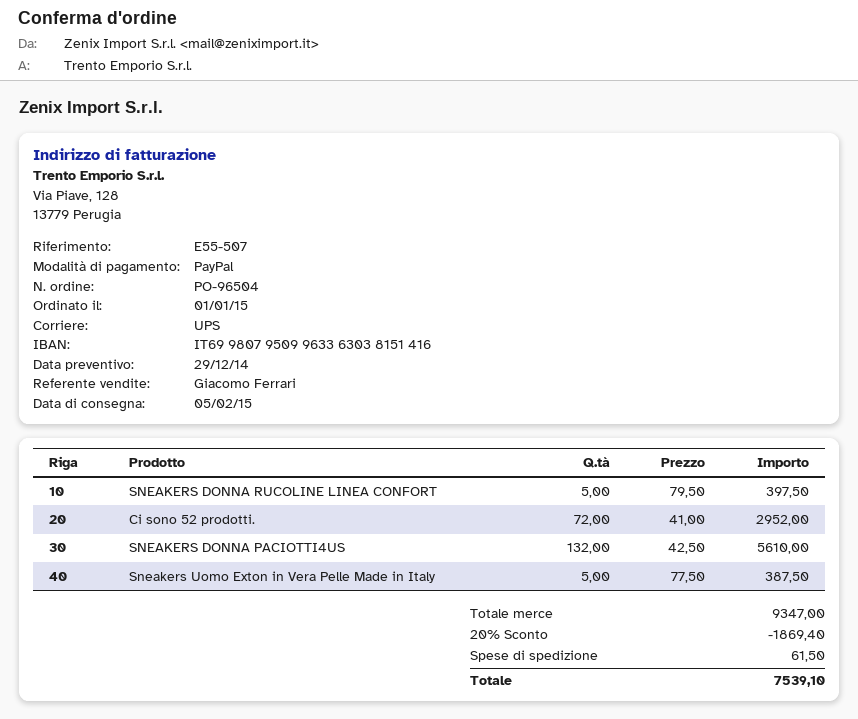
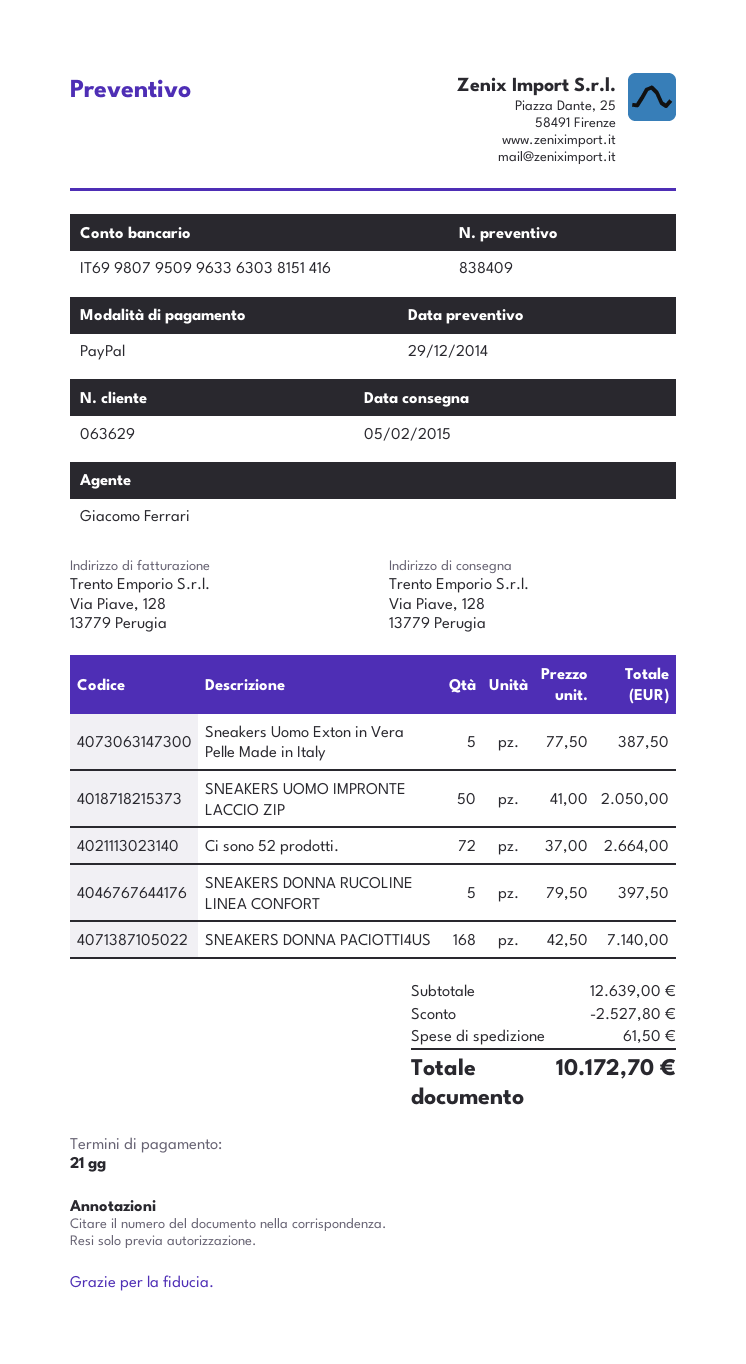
Ci sono 52 prodotti.: 72 x 41.00 = 2952.00 -> 72 x 37.00 = 2664.00
SNEAKERS DONNA PACIOTTI4US: 132 x 42.50 = 5610.00 -> 168 x 42.50 = 7140.00
SNEAKERS UOMO IMPRONTE LACCIO ZIP: none -> 50 x 41.00 = 2050.00
subtotal: 9347.00 -> 12639.00
discount: 1869.40 -> 2527.80
total: 7539.10 -> 10172.70

